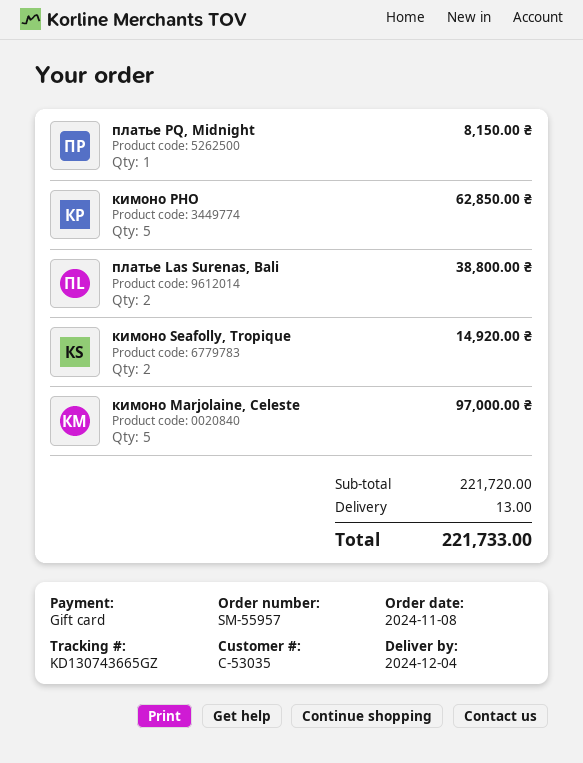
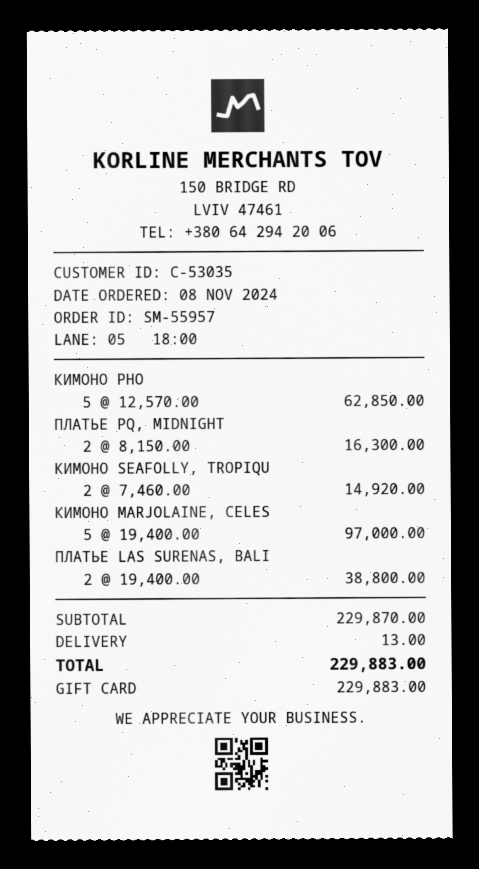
платье PQ, Midnight: 1 for 8150.00 -> 2 for 16300.00
subtotal: 221720.00 -> 229870.00
total: 221733.00 -> 229883.00

